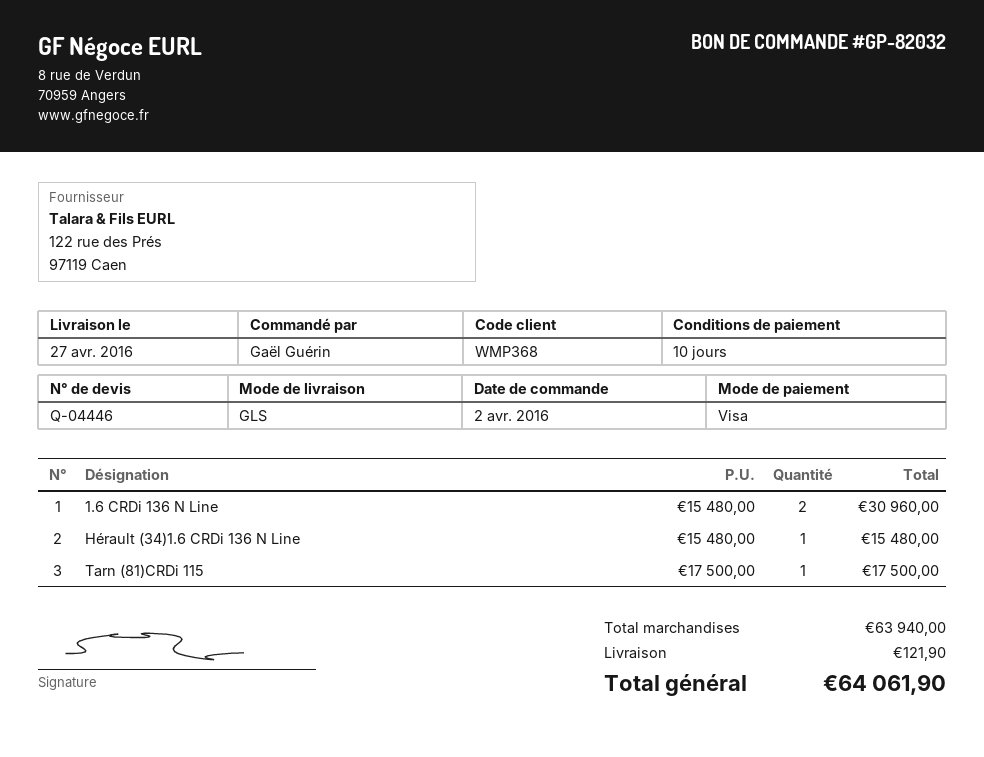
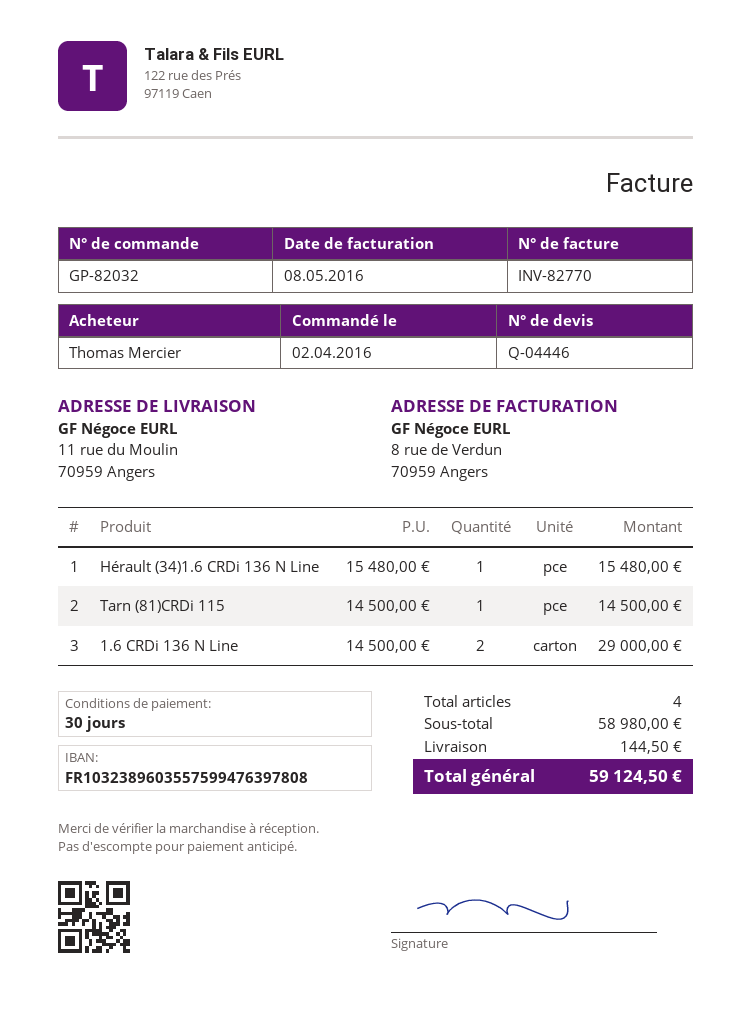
payment terms: 10 days -> 30 days
ordered by: Gaël Guérin -> Thomas Mercier
1.6 CRDi 136 N Line: 2 x 15480.00 = 30960.00 -> 2 x 14500.00 = 29000.00
Tarn (81)CRDi 115: 1 x 17500.00 = 17500.00 -> 1 x 14500.00 = 14500.00
subtotal: 63940.00 -> 58980.00
shipping: 121.90 -> 144.50
total: 64061.90 -> 59124.50

